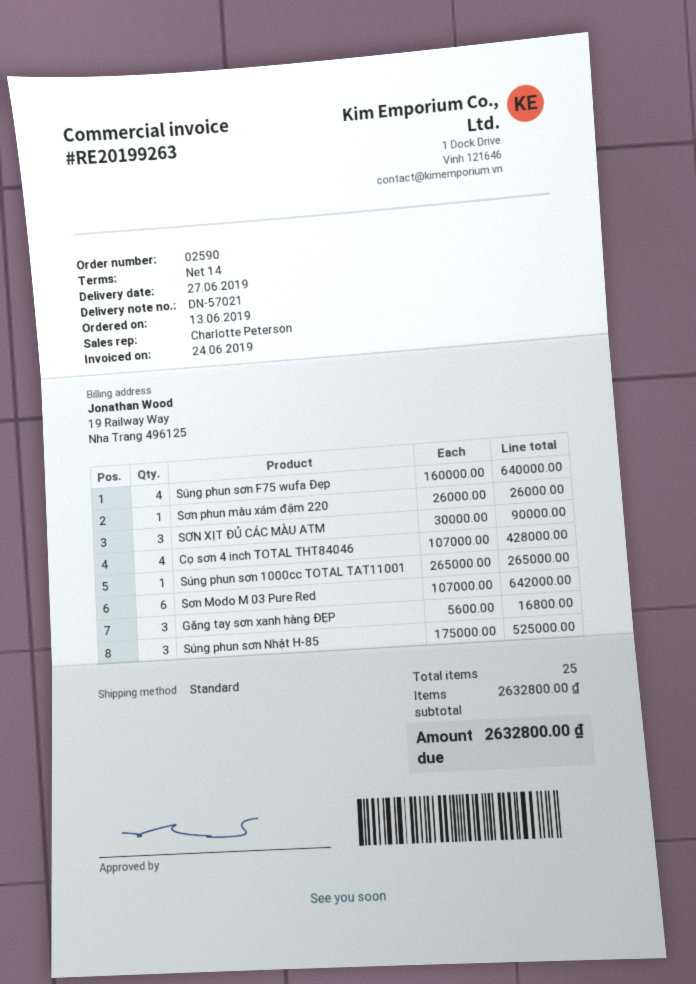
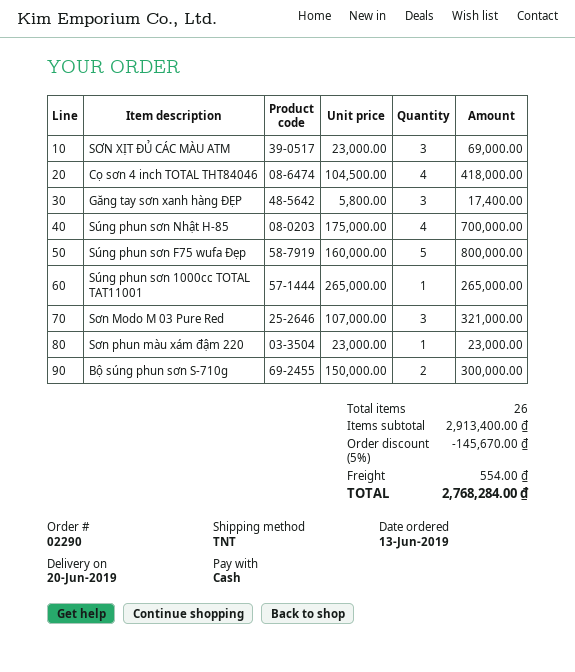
order number: 02590 -> 02290
delivery date: 2019-06-27 -> 2019-06-20
shipping method: standard -> TNT
Súng phun sơn F75 wufa Đẹp: 4 x 160000.00 = 640000.00 -> 5 x 160000.00 = 800000.00
Sơn phun màu xám đậm 220: 1 x 26000.00 = 26000.00 -> 1 x 23000.00 = 23000.00
SƠN XỊT ĐỦ CÁC MÀU ATM: 3 x 30000.00 = 90000.00 -> 3 x 23000.00 = 69000.00
Cọ sơn 4 inch TOTAL THT84046: 4 x 107000.00 = 428000.00 -> 4 x 104500.00 = 418000.00
Sơn Modo M 03 Pure Red: 6 x 107000.00 = 642000.00 -> 3 x 107000.00 = 321000.00
Găng tay sơn xanh hàng ĐẸP: 3 x 5600.00 = 16800.00 -> 3 x 5800.00 = 17400.00
Súng phun sơn Nhật H-85: 3 x 175000.00 = 525000.00 -> 4 x 175000.00 = 700000.00
Bộ súng phun sơn S-710g: none -> 2 x 150000.00 = 300000.00
total quantity: 25 -> 26
subtotal: 2632800.00 -> 2913400.00
discount: none -> 5% = 145670.00
shipping: none -> 554.00
total: 2632800.00 -> 2768284.00

